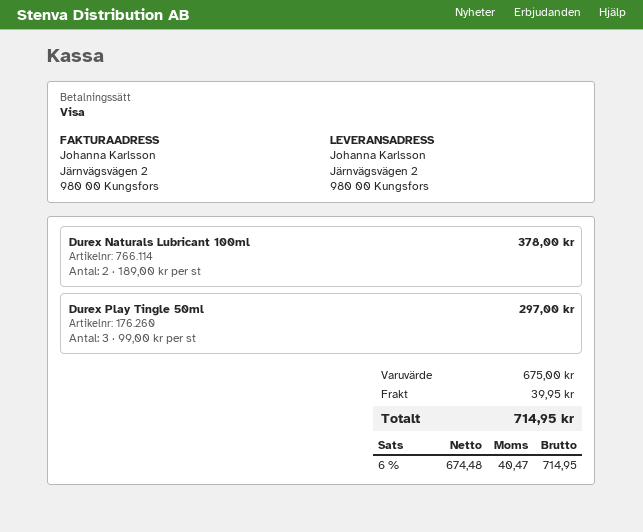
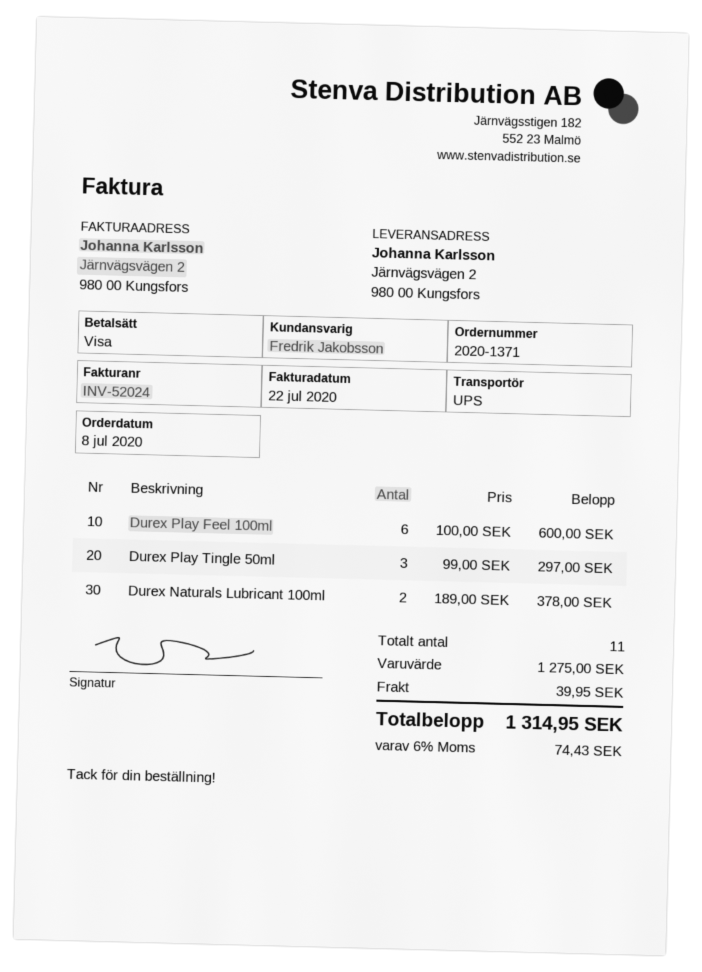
Durex Play Feel 100ml: none -> 6 x 100.00 = 600.00
subtotal: 675.00 -> 1275.00
tax: 6% = 40.47 -> 6% = 74.43
total: 714.95 -> 1314.95

